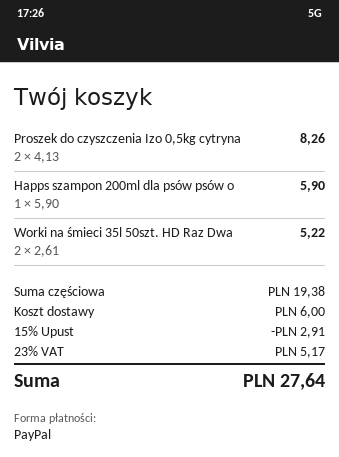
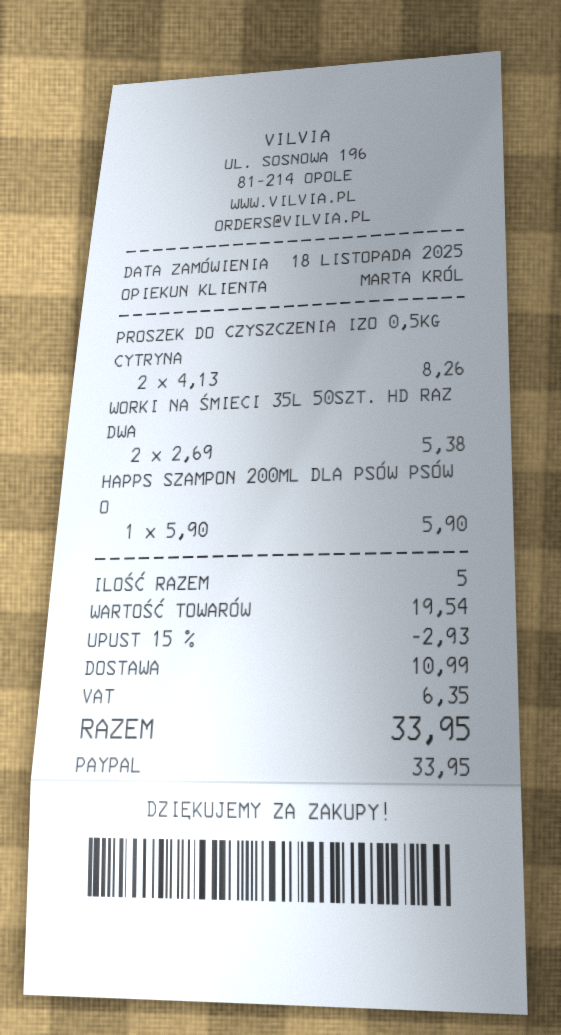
Worki na śmieci 35l 50szt. HD Raz Dwa: 2 x 2.61 = 5.22 -> 2 x 2.69 = 5.38
subtotal: 19.38 -> 19.54
discount: 15% = 2.91 -> 15% = 2.93
shipping: 6.00 -> 10.99
tax: 5.17 -> 6.35
total: 27.64 -> 33.95

